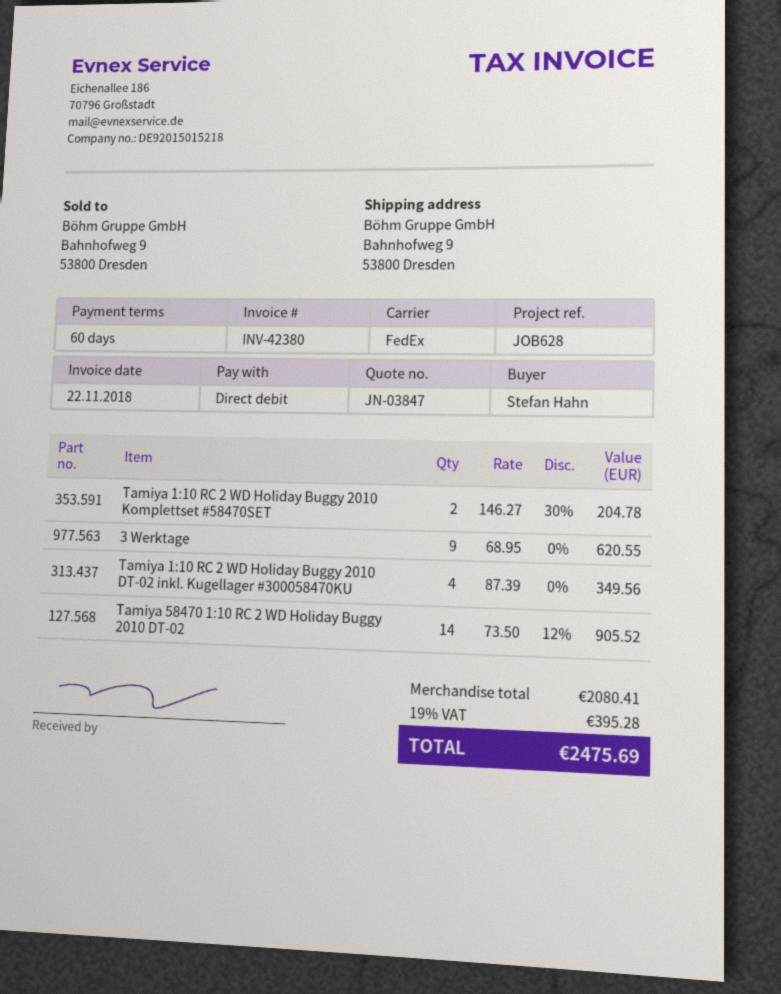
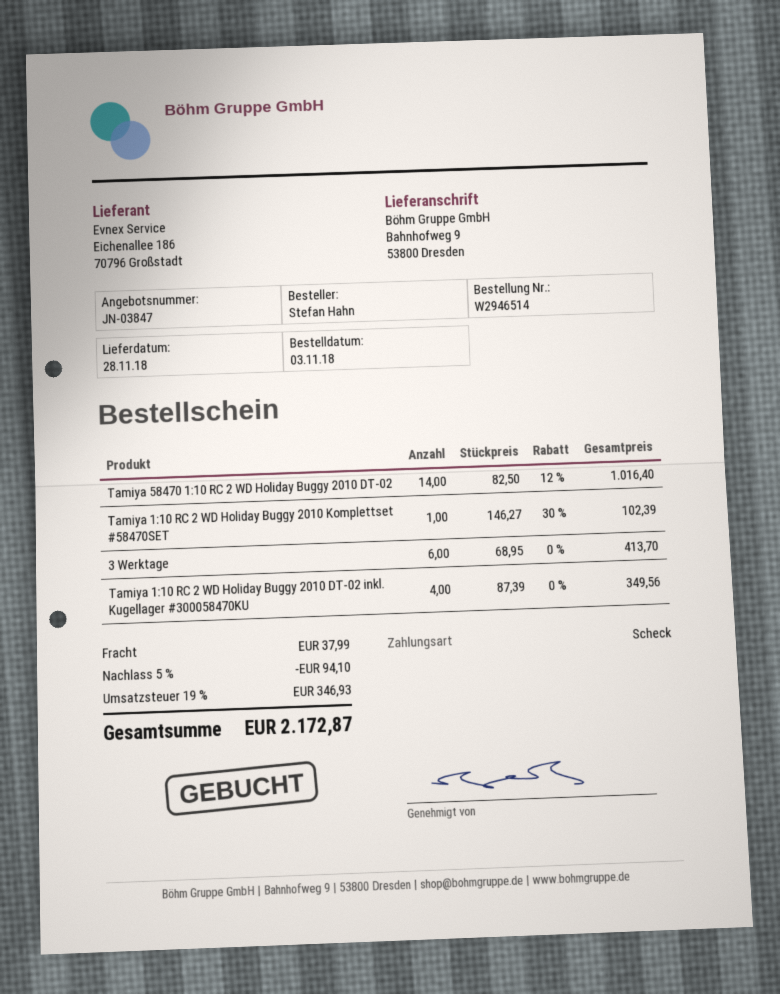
payment method: direct debit -> cheque
Tamiya 1:10 RC 2 WD Holiday Buggy 2010 Komplettset #58470SET: 2 x 146.27 - 30% = 204.78 -> 1 x 146.27 - 30% = 102.39
3 Werktage: 9 x 68.95 = 620.55 -> 6 x 68.95 = 413.70
Tamiya 58470 1:10 RC 2 WD Holiday Buggy 2010 DT-02: 14 x 73.50 - 12% = 905.52 -> 14 x 82.50 - 12% = 1016.40
discount: none -> 5% = 94.10
shipping: none -> 37.99
tax: 19% = 395.28 -> 19% = 346.93
total: 2475.69 -> 2172.87

